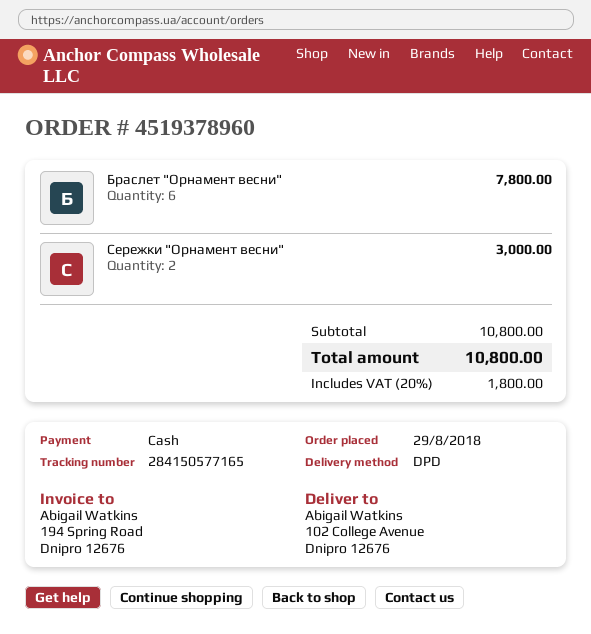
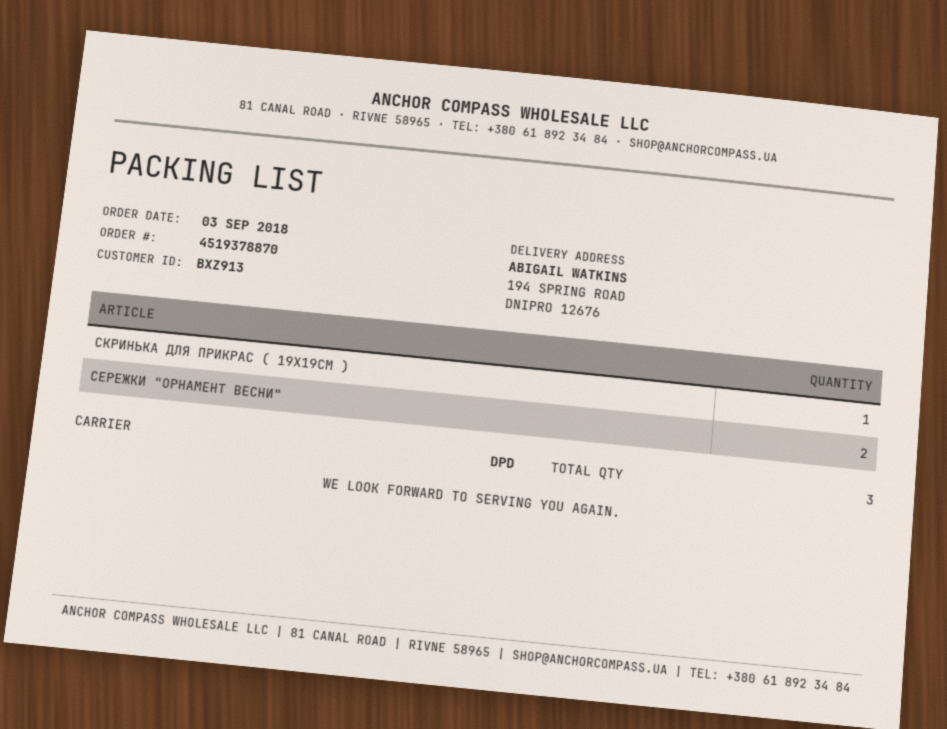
order number: 4519378960 -> 4519378870
order date: 2018-08-29 -> 2018-09-03
ship to: 102 College Avenue, Dnipro 12676 -> 194 SPRING ROAD, DNIPRO 12676
Браслет "Орнамент весни": 6 -> none
СКРИНЬКА ДЛЯ ПРИКРАС ( 19Х19СМ ): none -> 1

